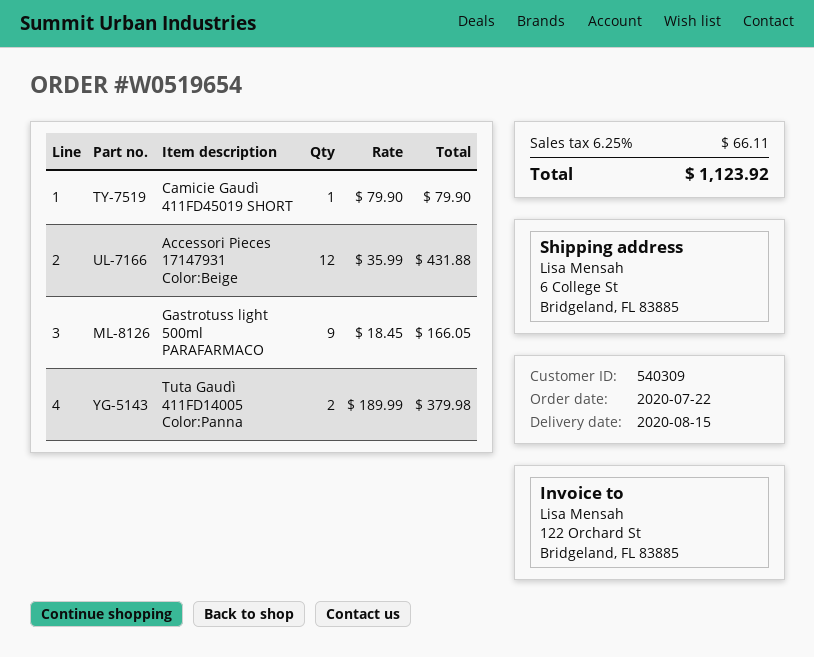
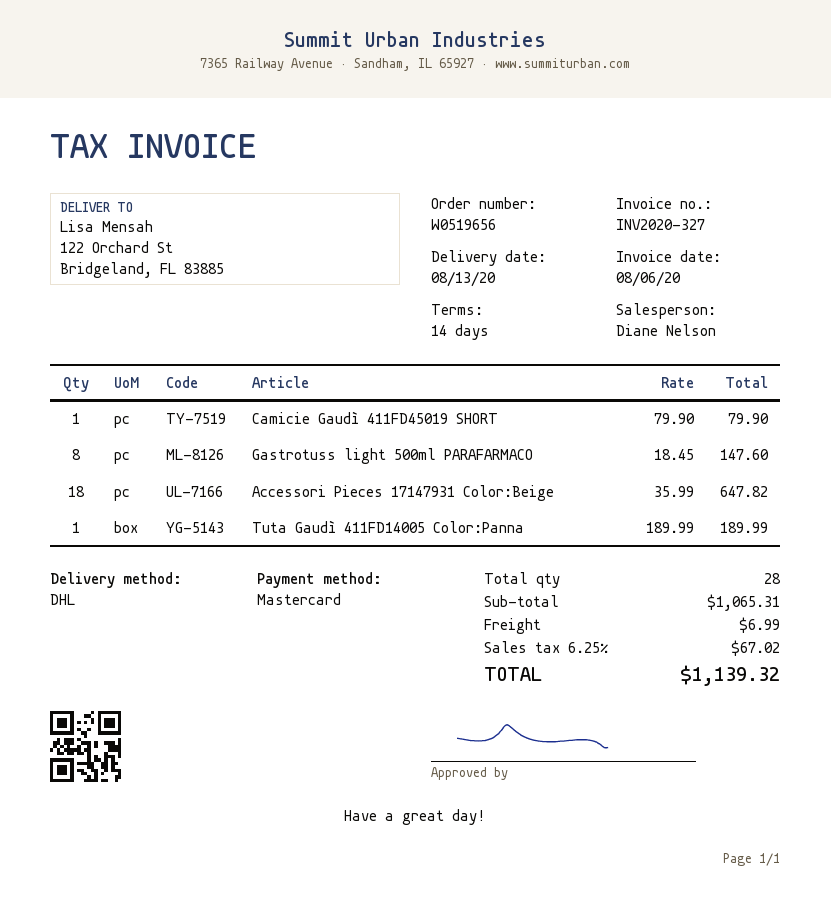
order number: W0519654 -> W0519656
delivery date: 2020-08-15 -> 2020-08-13
ship to: 6 College St, Bridgeland, FL 83885 -> 122 Orchard St, Bridgeland, FL 83885
Accessori Pieces 17147931 Color:Beige: 12 x 35.99 = 431.88 -> 18 x 35.99 = 647.82
Gastrotuss light 500ml PARAFARMACO: 9 x 18.45 = 166.05 -> 8 x 18.45 = 147.60
Tuta Gaudì 411FD14005 Color:Panna: 2 x 189.99 = 379.98 -> 1 x 189.99 = 189.99
shipping: none -> 6.99
tax: 6.25% = 66.11 -> 6.25% = 67.02
total: 1123.92 -> 1139.32

